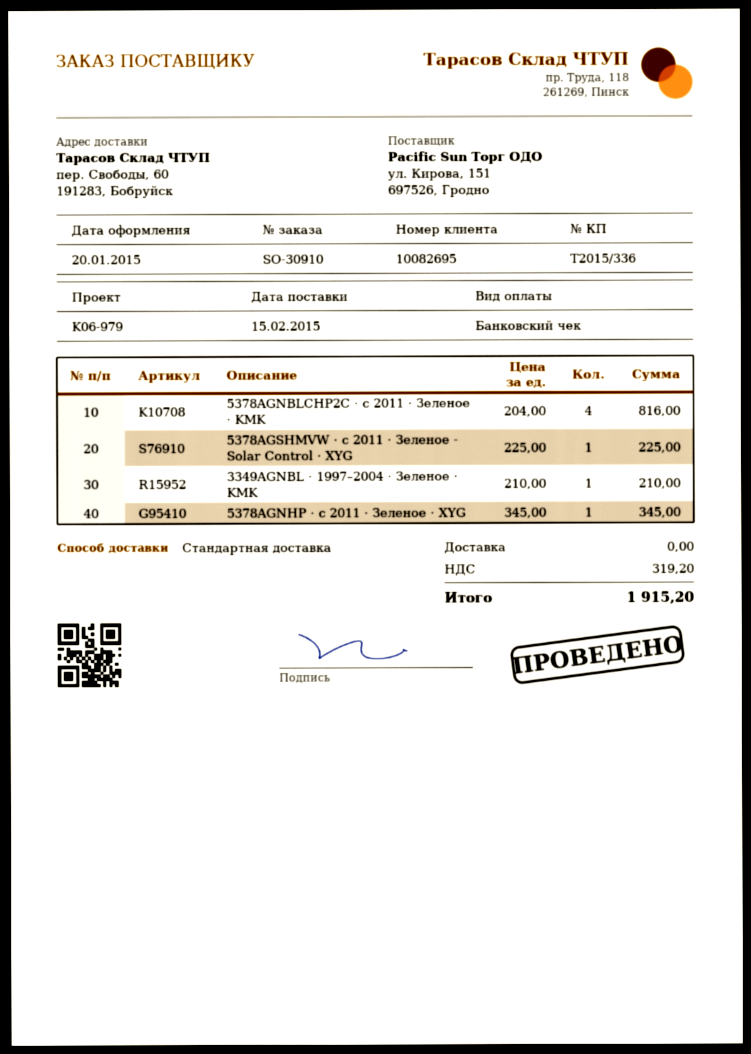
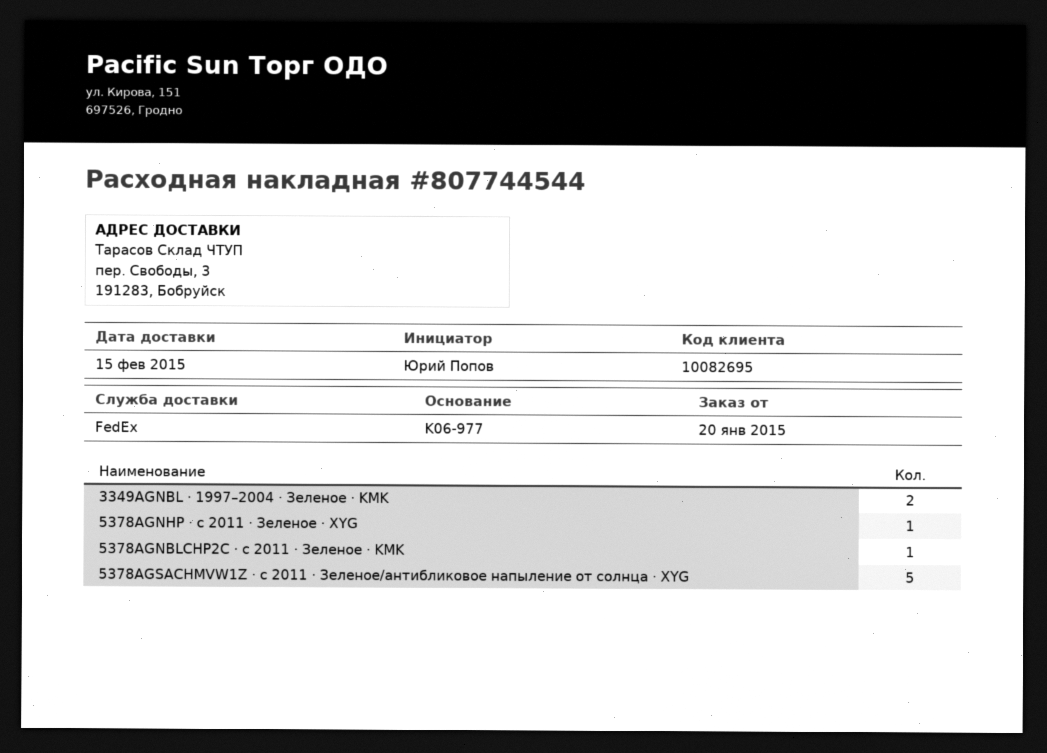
reference: K06-979 -> K06-977
shipping method: standard -> FedEx
ship to: пер. Свободы, 60, 191283, Бобруйск -> пер. Свободы, 3, 191283, Бобруйск
5378AGNBLCHP2C · с 2011 · Зеленое · KMK: 4 -> 1
5378AGSHMVW · с 2011 · Зеленое - Solar Control · XYG: 1 -> none
3349AGNBL · 1997–2004 · Зеленое · KMK: 1 -> 2
5378AGSACHMVW1Z · с 2011 · Зеленое/антибликовое напыление от солнца · XYG: none -> 5

